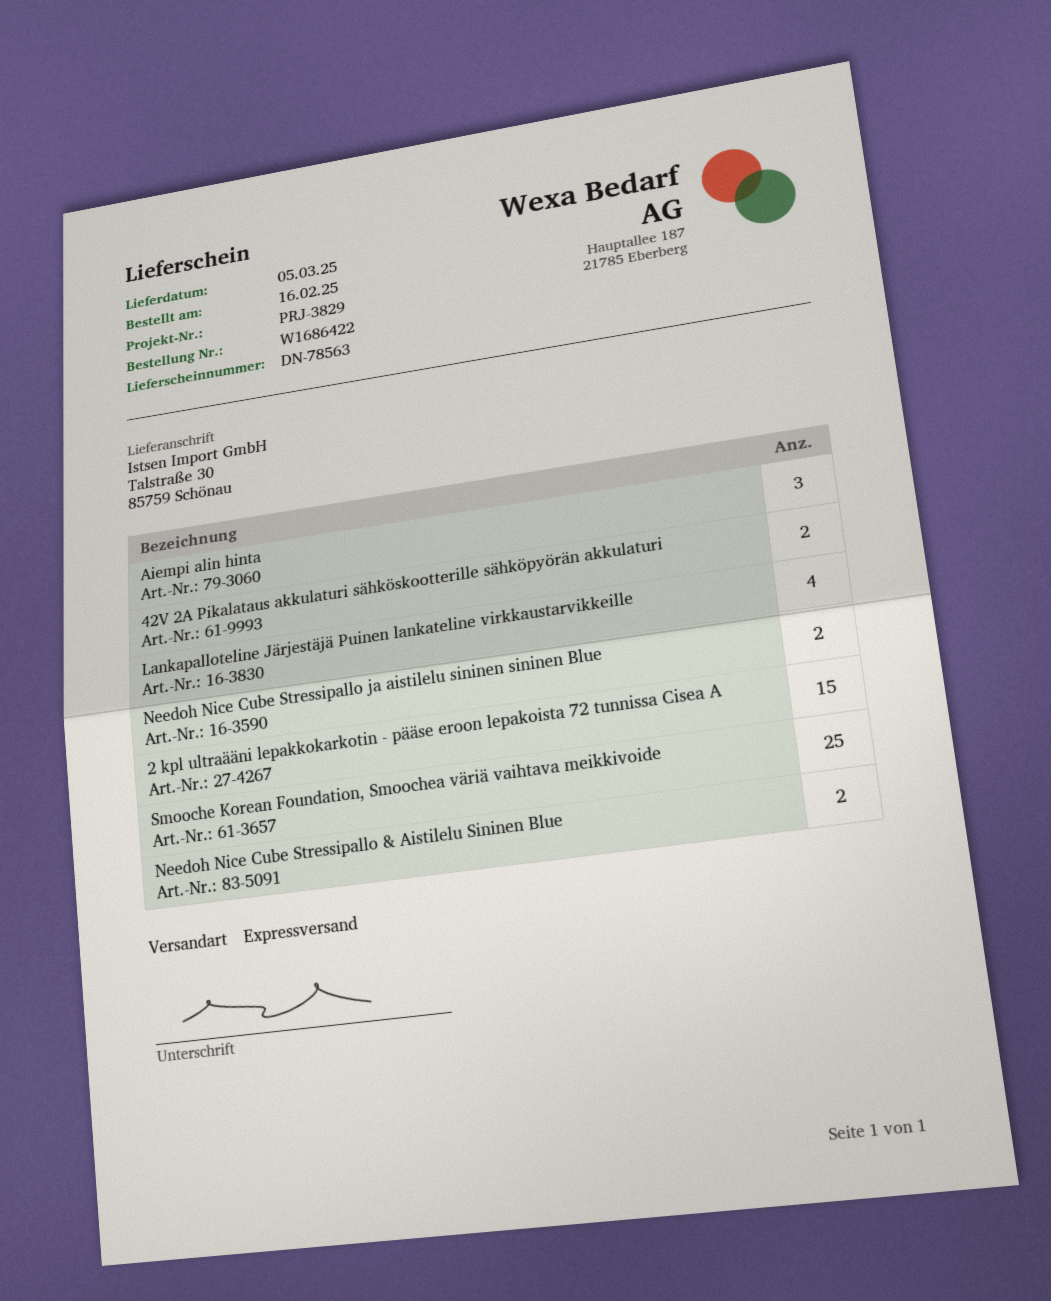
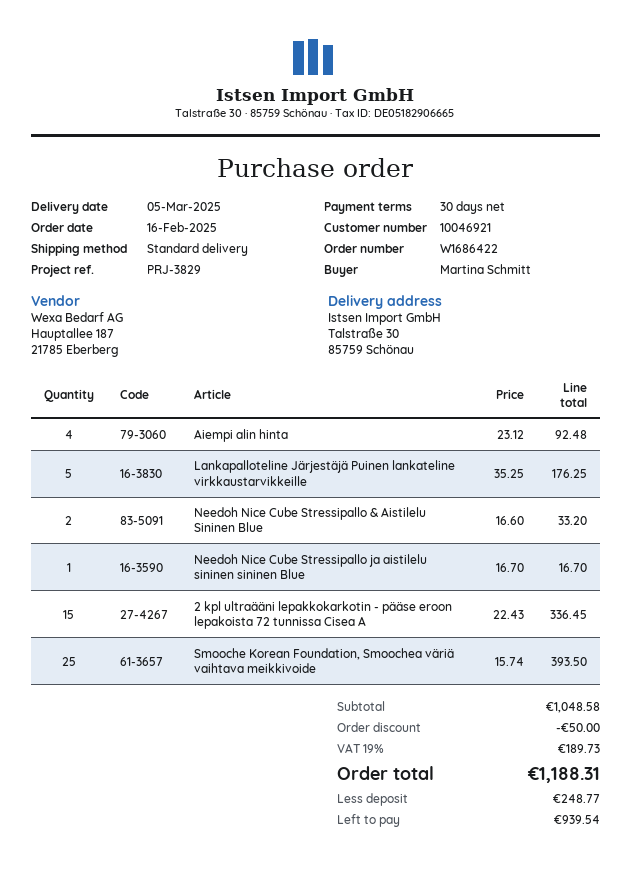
shipping method: express -> standard
Aiempi alin hinta: 3 -> 4
42V 2A Pikalataus akkulaturi sähköskootterille sähköpyörän akkulaturi: 2 -> none
Lankapalloteline Järjestäjä Puinen lankateline virkkaustarvikkeille: 4 -> 5
Needoh Nice Cube Stressipallo ja aistilelu sininen sininen Blue: 2 -> 1

